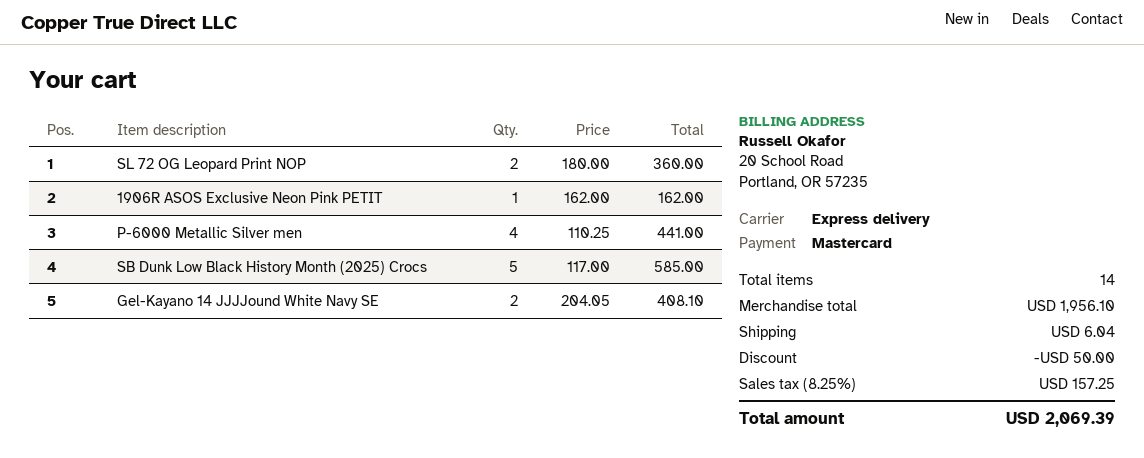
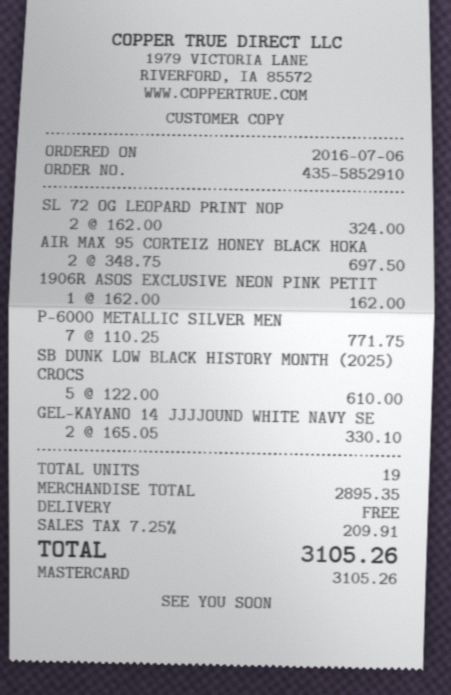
SL 72 OG Leopard Print NOP: 2 x 180.00 = 360.00 -> 2 x 162.00 = 324.00
P-6000 Metallic Silver men: 4 x 110.25 = 441.00 -> 7 x 110.25 = 771.75
SB Dunk Low Black History Month (2025) Crocs: 5 x 117.00 = 585.00 -> 5 x 122.00 = 610.00
Gel-Kayano 14 JJJJound White Navy SE: 2 x 204.05 = 408.10 -> 2 x 165.05 = 330.10
AIR MAX 95 CORTEIZ HONEY BLACK HOKA: none -> 2 x 348.75 = 697.50
total quantity: 14 -> 19
subtotal: 1956.10 -> 2895.35
discount: 50.00 -> none
shipping: 6.04 -> 0.00
tax: 8.25% = 157.25 -> 7.25% = 209.91
total: 2069.39 -> 3105.26

